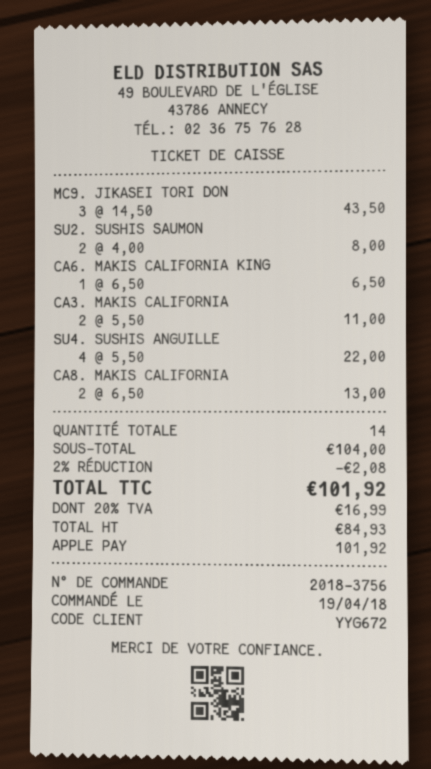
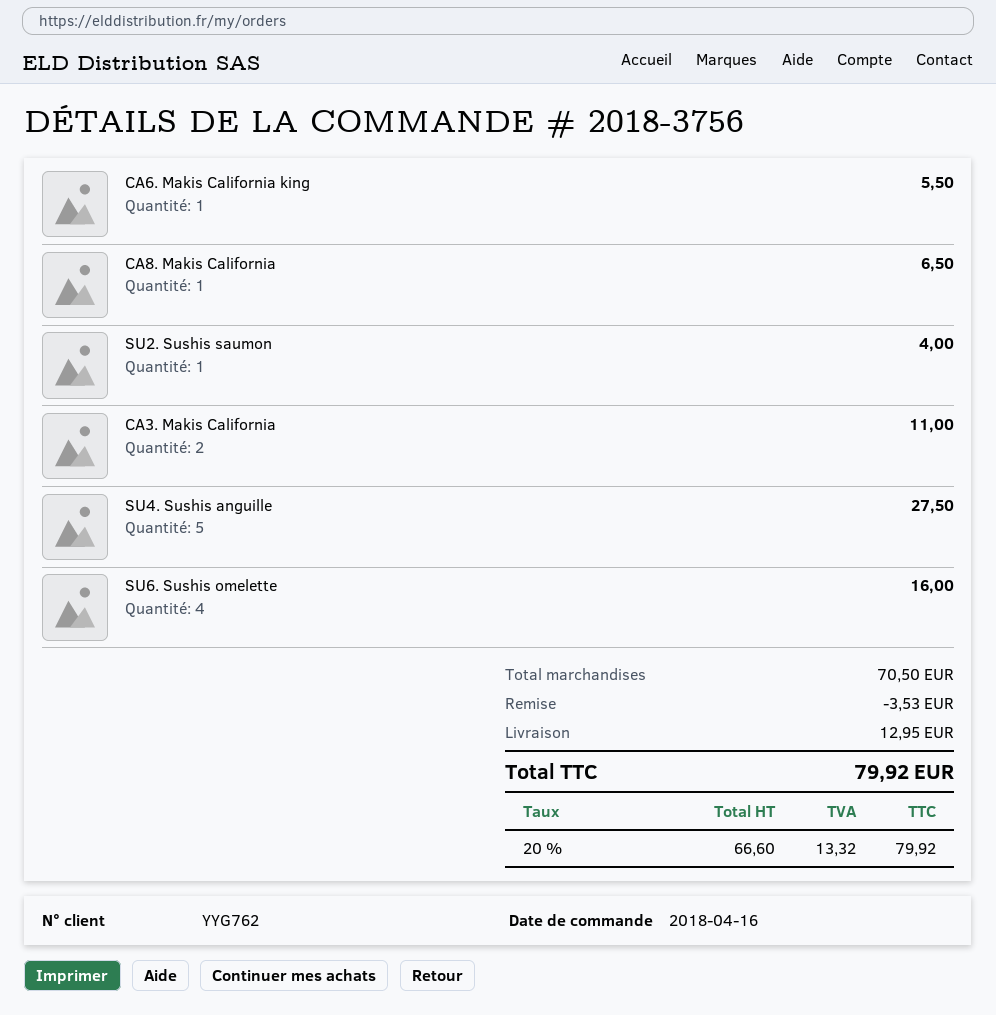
order date: 2018-04-19 -> 2018-04-16
customer number: YYG672 -> YYG762
MC9. JIKASEI TORI DON: 3 for 43.50 -> none
SU2. SUSHIS SAUMON: 2 for 8.00 -> 1 for 4.00
CA6. MAKIS CALIFORNIA KING: 1 for 6.50 -> 1 for 5.50
SU4. SUSHIS ANGUILLE: 4 for 22.00 -> 5 for 27.50
CA8. MAKIS CALIFORNIA: 2 for 13.00 -> 1 for 6.50
SU6. Sushis omelette: none -> 4 for 16.00
subtotal: 104.00 -> 70.50
discount: 2.08 -> 3.53
shipping: none -> 12.95
net: 84.93 -> 66.60
tax: 20% = 16.99 -> 20% = 13.32
total: 101.92 -> 79.92

